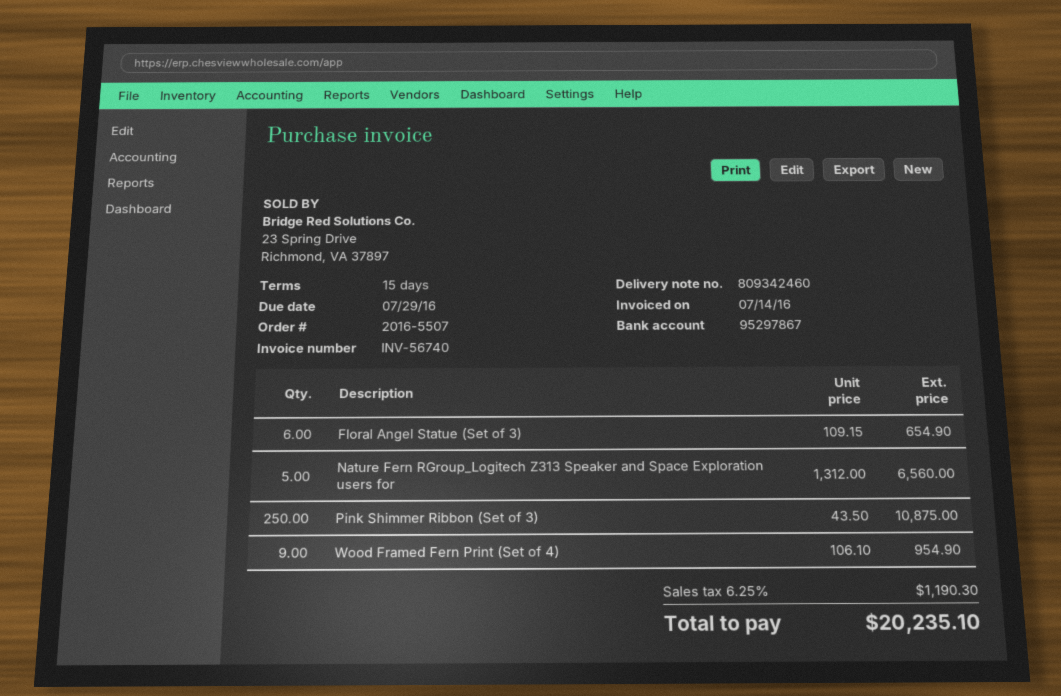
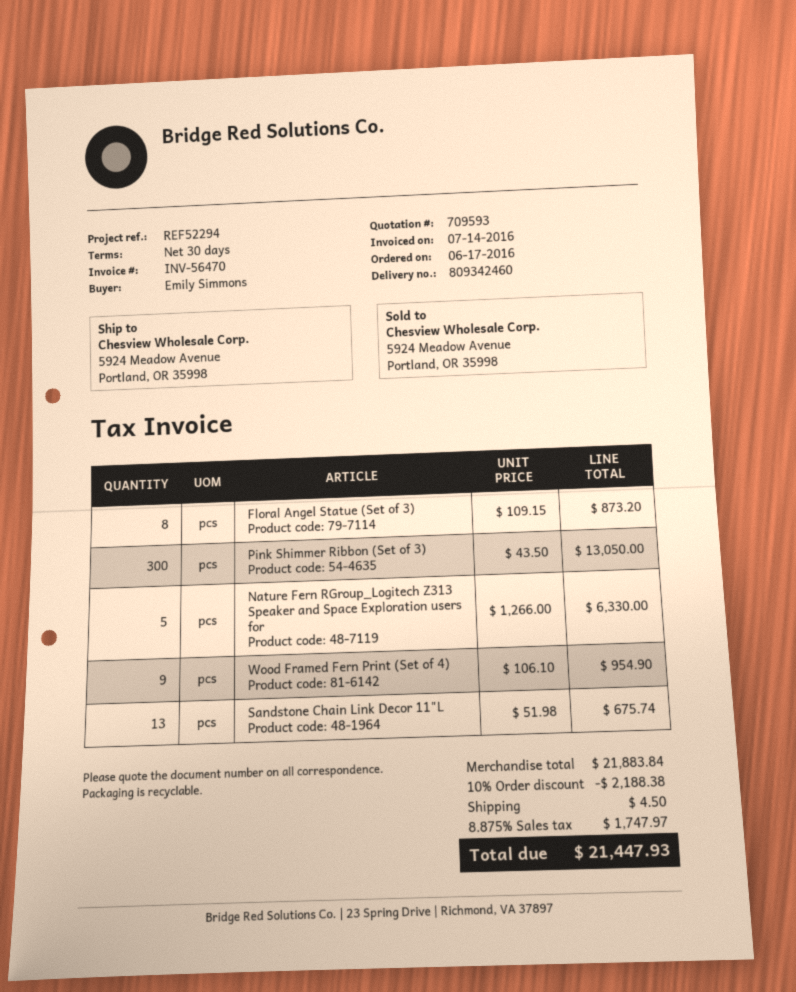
invoice number: INV-56740 -> INV-56470
payment terms: 15 days -> 30 days
Floral Angel Statue (Set of 3): 6 x 109.15 = 654.90 -> 8 x 109.15 = 873.20
Nature Fern RGroup_Logitech Z313 Speaker and Space Exploration users for: 5 x 1312.00 = 6560.00 -> 5 x 1266.00 = 6330.00
Pink Shimmer Ribbon (Set of 3): 250 x 43.50 = 10875.00 -> 300 x 43.50 = 13050.00
Sandstone Chain Link Decor 11"L: none -> 13 x 51.98 = 675.74
discount: none -> 10% = 2188.38
shipping: none -> 4.50
tax: 6.25% = 1190.30 -> 8.875% = 1747.97
total: 20235.10 -> 21447.93

